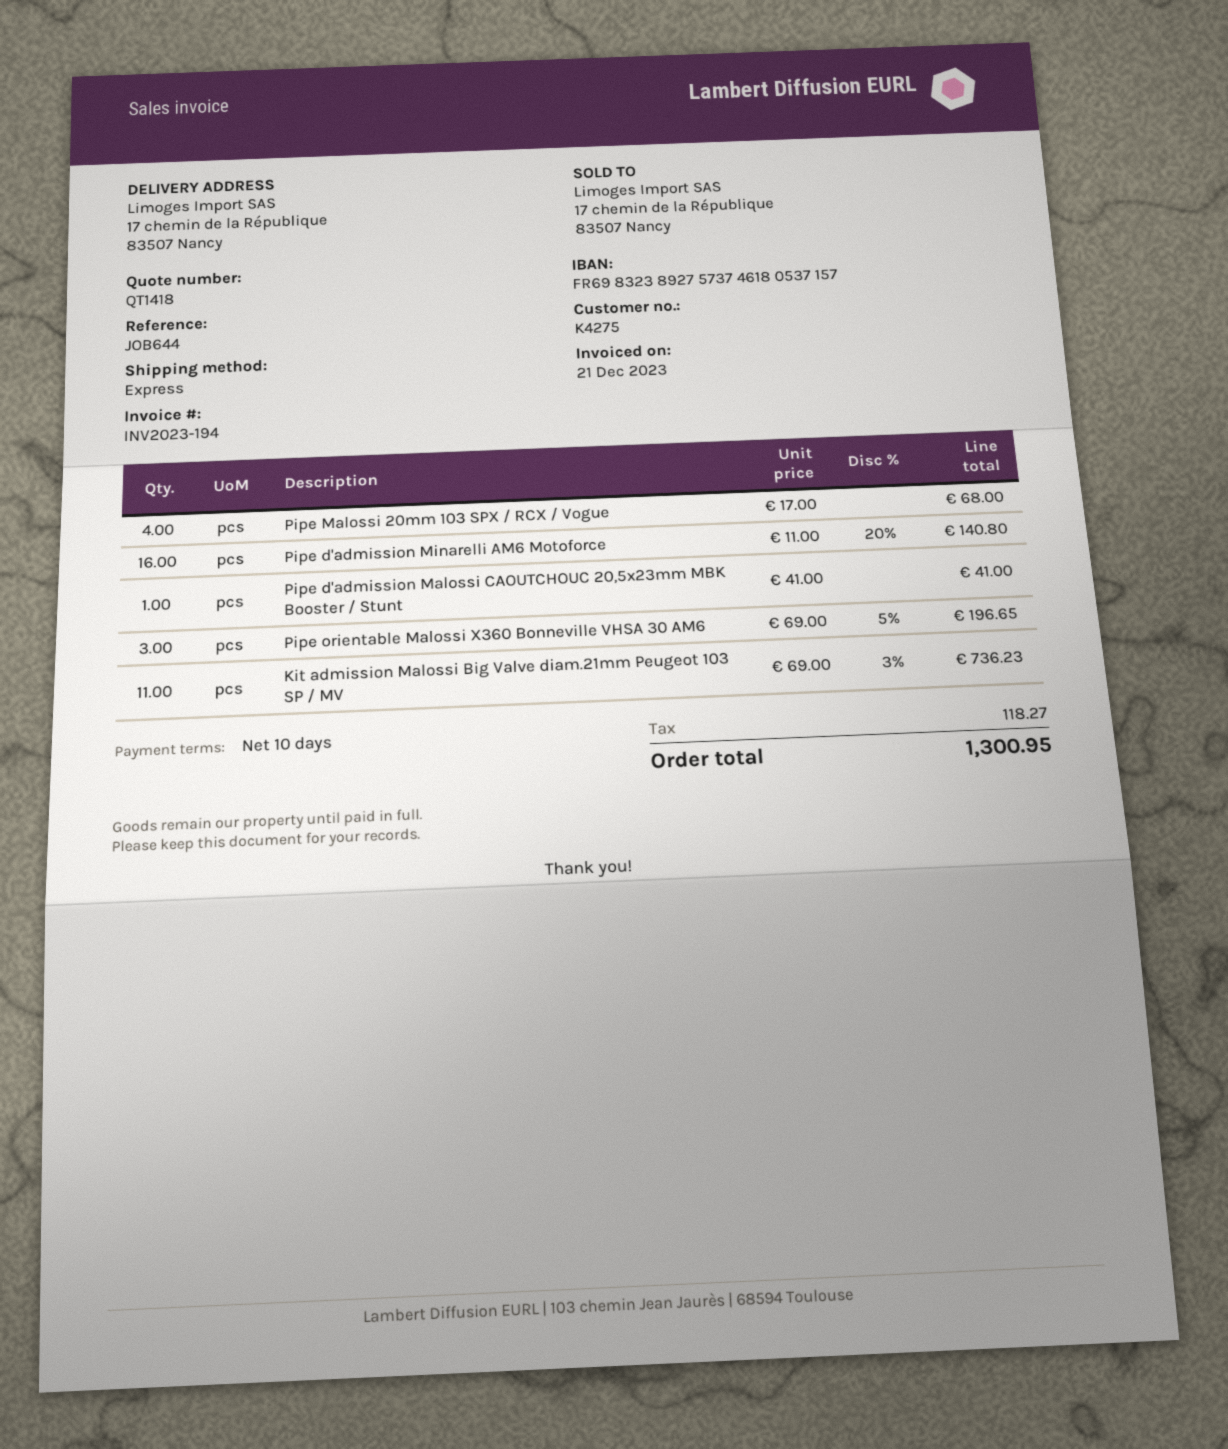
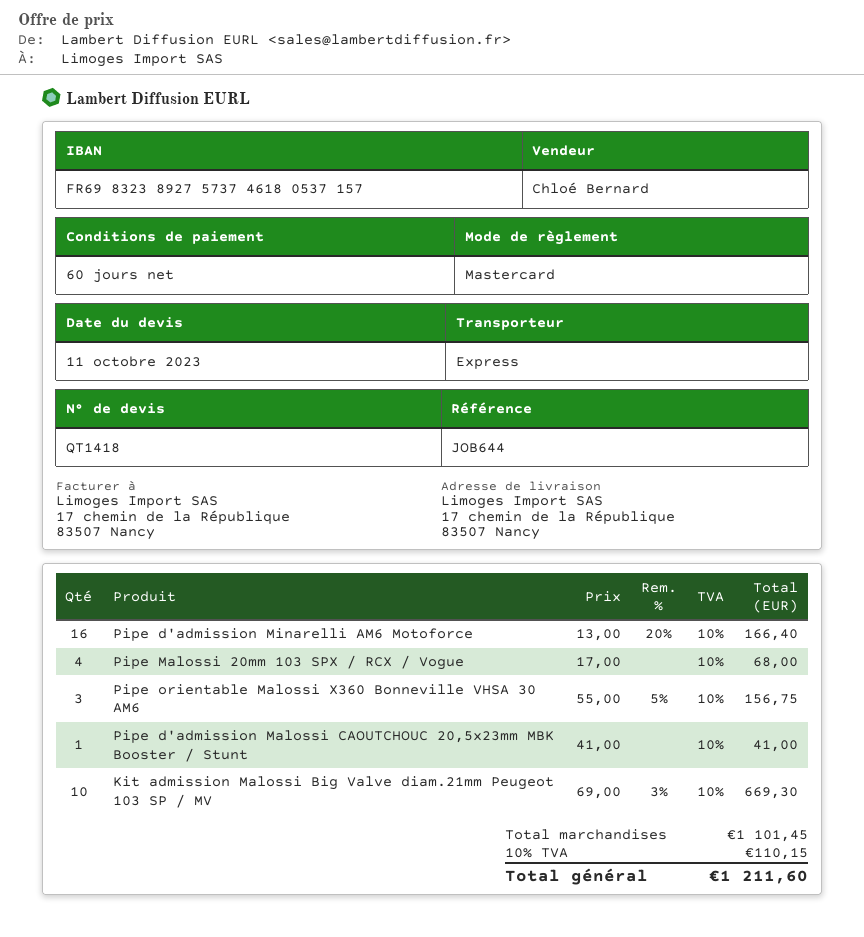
payment terms: 10 days -> 60 days
Pipe d'admission Minarelli AM6 Motoforce: 16 x 11.00 - 20% = 140.80 -> 16 x 13.00 - 20% = 166.40
Pipe orientable Malossi X360 Bonneville VHSA 30 AM6: 3 x 69.00 - 5% = 196.65 -> 3 x 55.00 - 5% = 156.75
Kit admission Malossi Big Valve diam.21mm Peugeot 103 SP / MV: 11 x 69.00 - 3% = 736.23 -> 10 x 69.00 - 3% = 669.30
tax: 118.27 -> 110.15
total: 1300.95 -> 1211.60

